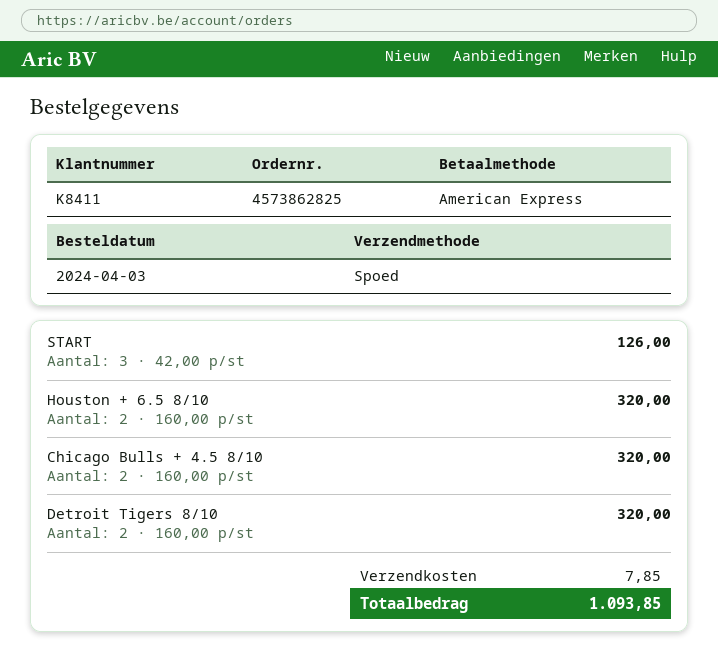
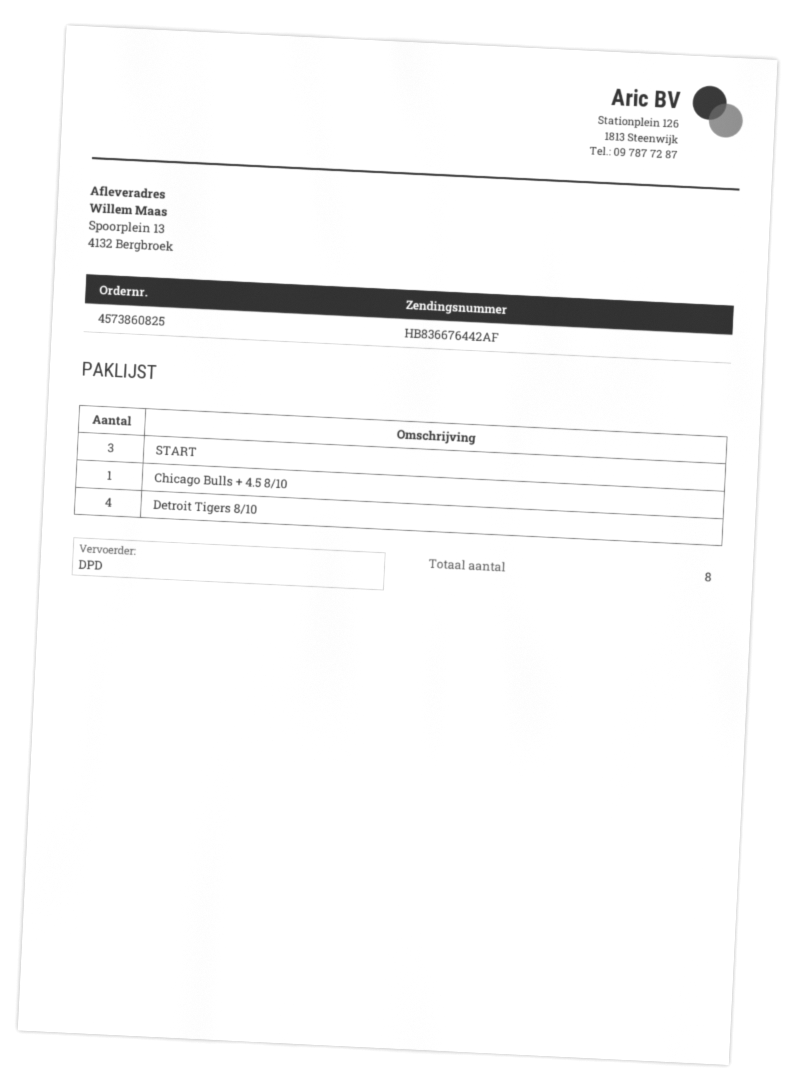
order number: 4573862825 -> 4573860825
shipping method: express -> DPD
Houston + 6.5 8/10: 2 -> none
Chicago Bulls + 4.5 8/10: 2 -> 1
Detroit Tigers 8/10: 2 -> 4

